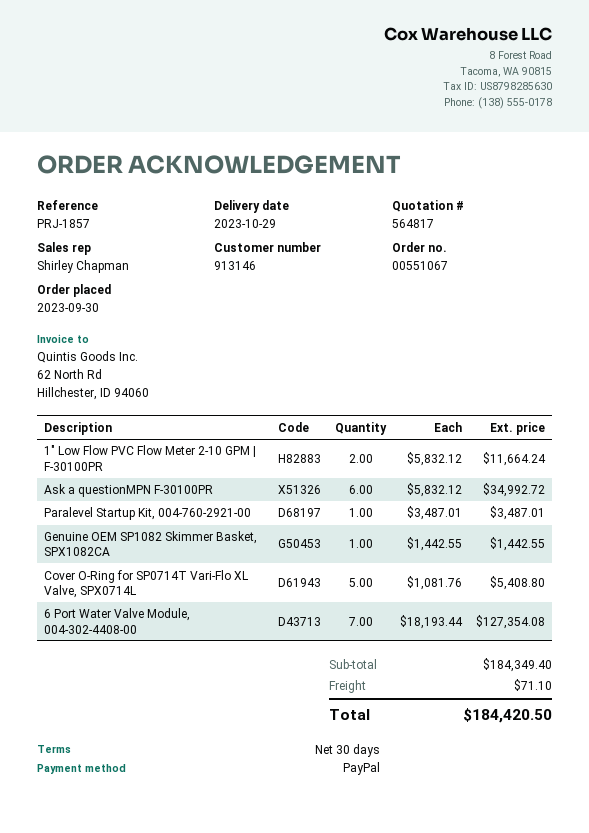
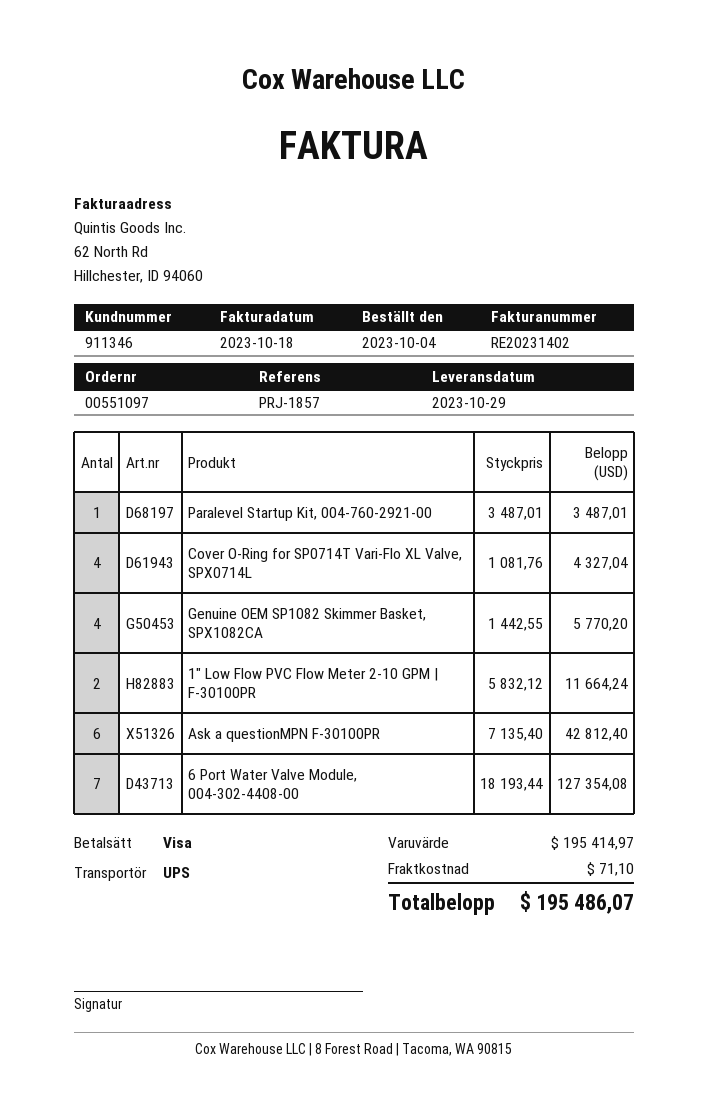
order number: 00551067 -> 00551097
order date: 2023-09-30 -> 2023-10-04
customer number: 913146 -> 911346
payment method: PayPal -> Visa
Ask a questionMPN F-30100PR: 6 x 5832.12 = 34992.72 -> 6 x 7135.40 = 42812.40
Genuine OEM SP1082 Skimmer Basket, SPX1082CA: 1 x 1442.55 = 1442.55 -> 4 x 1442.55 = 5770.20
Cover O-Ring for SP0714T Vari-Flo XL Valve, SPX0714L: 5 x 1081.76 = 5408.80 -> 4 x 1081.76 = 4327.04
subtotal: 184349.40 -> 195414.97
total: 184420.50 -> 195486.07

